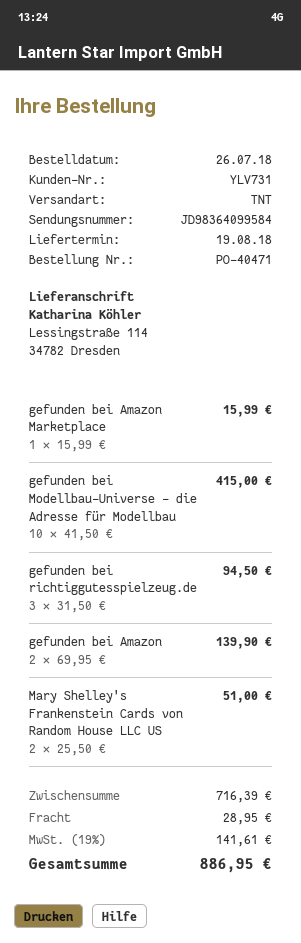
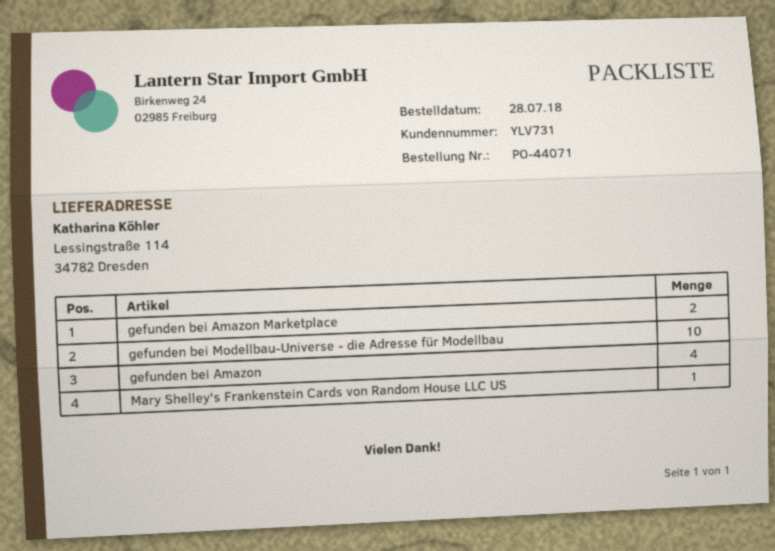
order number: PO-40471 -> PO-44071
order date: 2018-07-26 -> 2018-07-28
gefunden bei Amazon Marketplace: 1 -> 2
gefunden bei richtiggutesspielzeug.de: 3 -> none
gefunden bei Amazon: 2 -> 4
Mary Shelley's Frankenstein Cards von Random House LLC US: 2 -> 1

